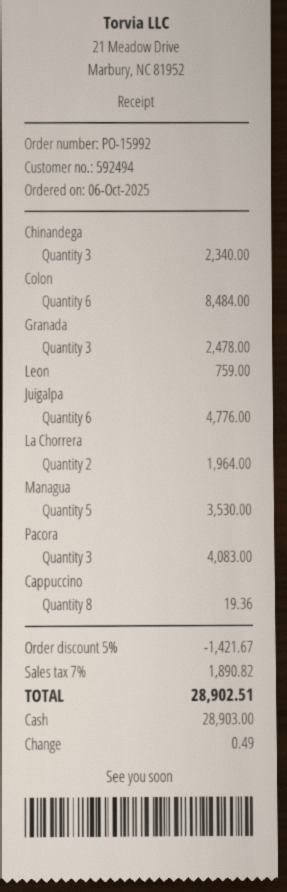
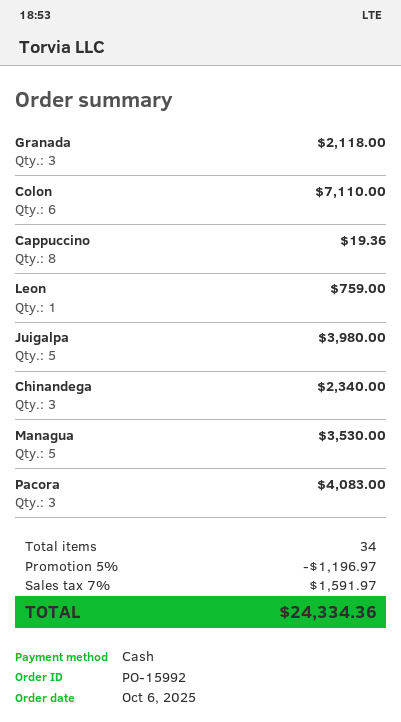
Colon: 6 for 8484.00 -> 6 for 7110.00
Granada: 3 for 2478.00 -> 3 for 2118.00
Juigalpa: 6 for 4776.00 -> 5 for 3980.00
La Chorrera: 2 for 1964.00 -> none
discount: 5% = 1421.67 -> 5% = 1196.97
tax: 7% = 1890.82 -> 7% = 1591.97
total: 28902.51 -> 24334.36

